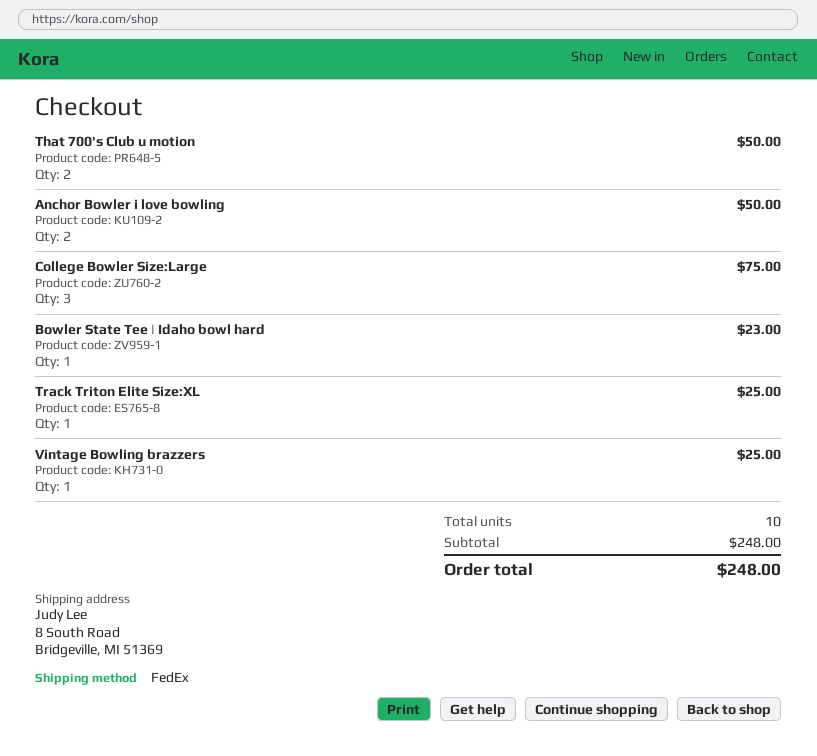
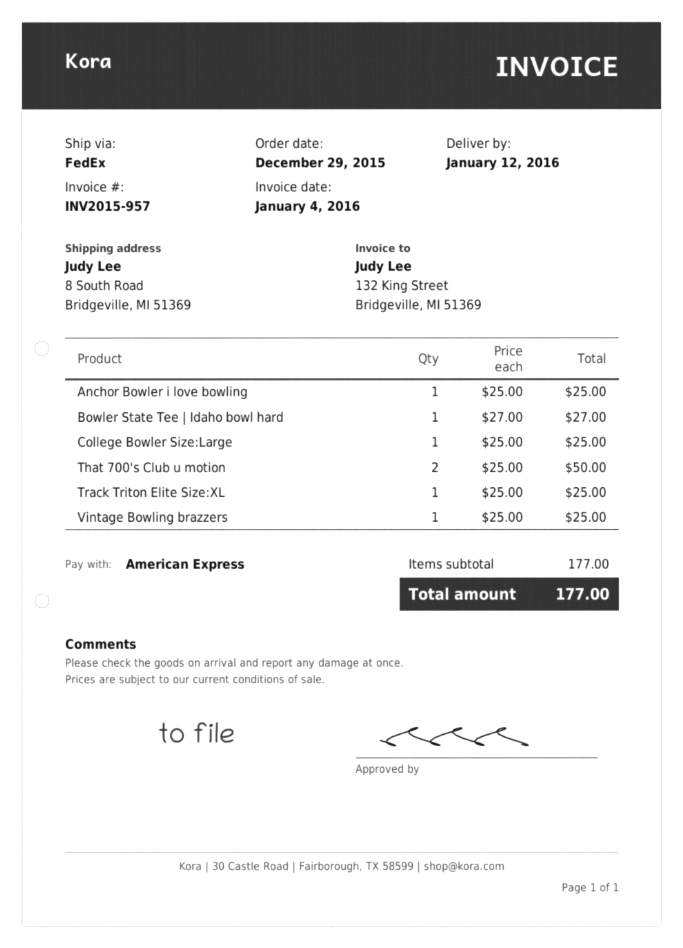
Anchor Bowler i love bowling: 2 for 50.00 -> 1 for 25.00
College Bowler Size:Large: 3 for 75.00 -> 1 for 25.00
Bowler State Tee | Idaho bowl hard: 1 for 23.00 -> 1 for 27.00
subtotal: 248.00 -> 177.00
total: 248.00 -> 177.00

